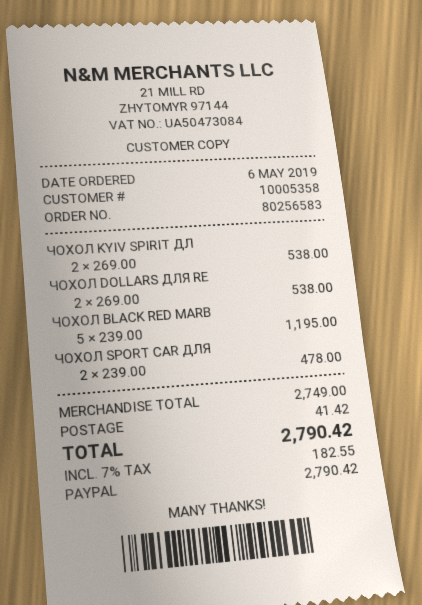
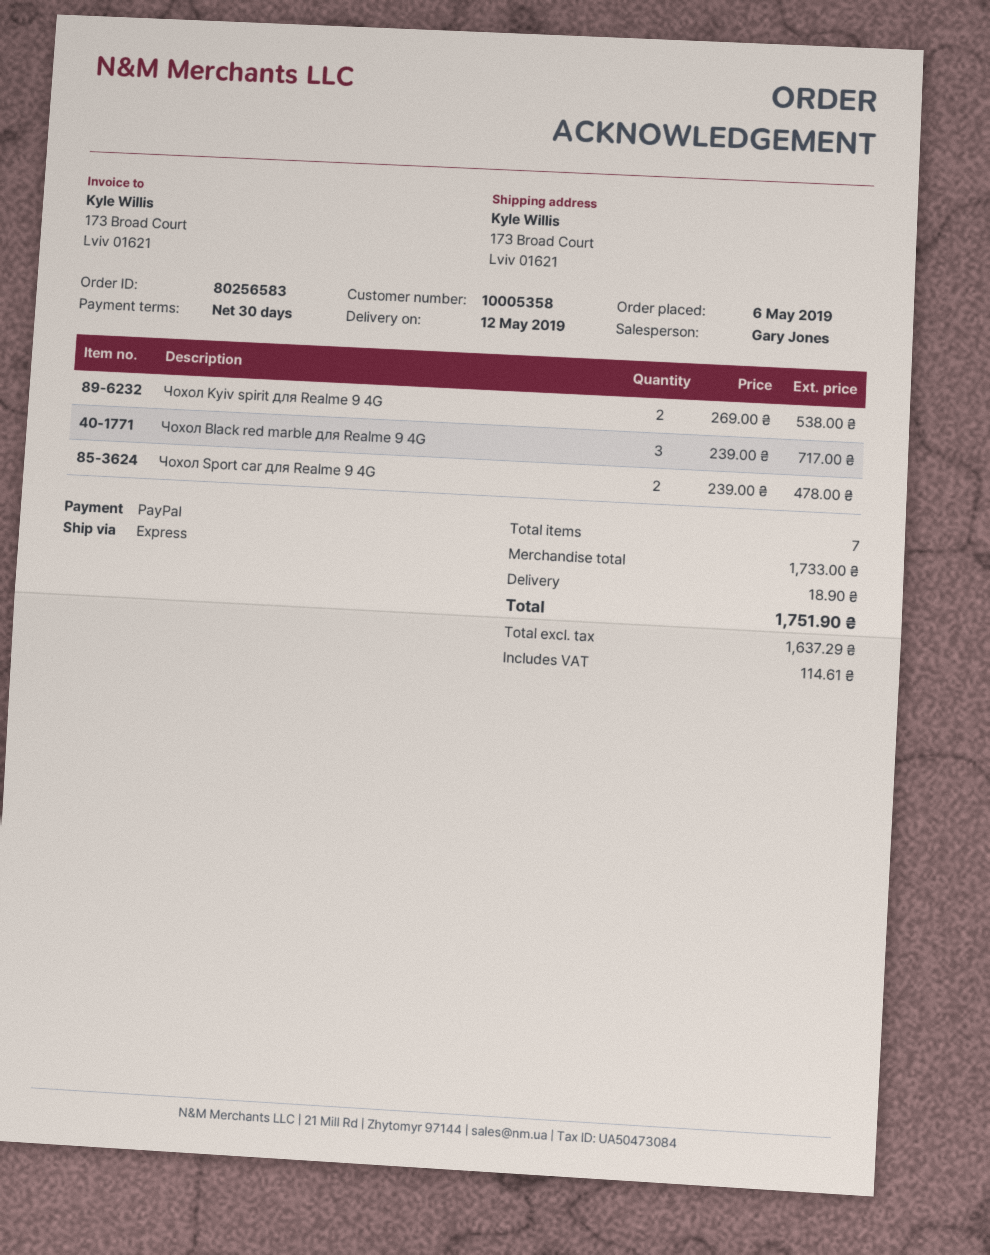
ЧОХОЛ DOLLARS ДЛЯ RE: 2 x 269.00 = 538.00 -> none
ЧОХОЛ BLACK RED MARB: 5 x 239.00 = 1195.00 -> 3 x 239.00 = 717.00
subtotal: 2749.00 -> 1733.00
shipping: 41.42 -> 18.90
tax: 182.55 -> 114.61
total: 2790.42 -> 1751.90

